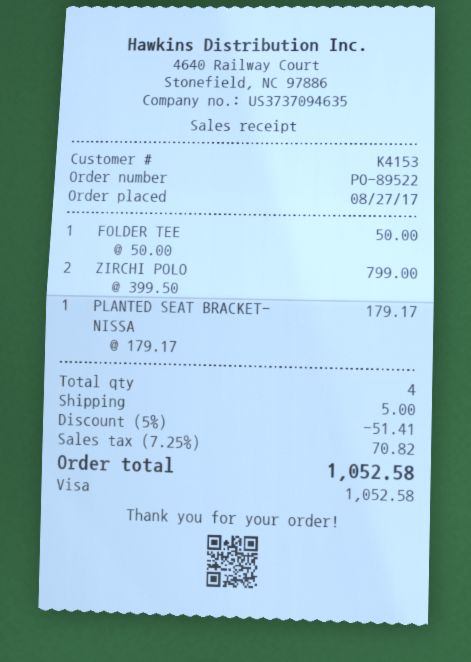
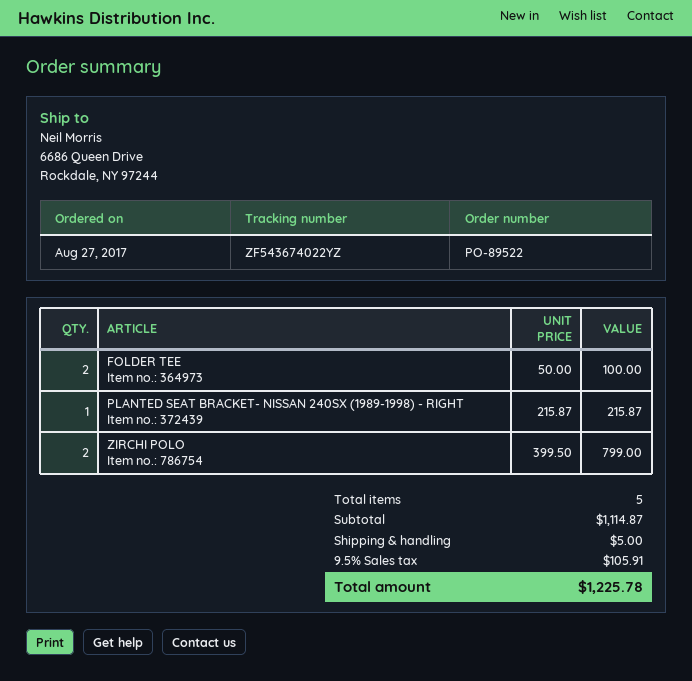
FOLDER TEE: 1 x 50.00 = 50.00 -> 2 x 50.00 = 100.00
PLANTED SEAT BRACKET- NISSA: 1 x 179.17 = 179.17 -> 1 x 215.87 = 215.87
total quantity: 4 -> 5
discount: 5% = 51.41 -> none
tax: 7.25% = 70.82 -> 9.5% = 105.91
total: 1052.58 -> 1225.78

